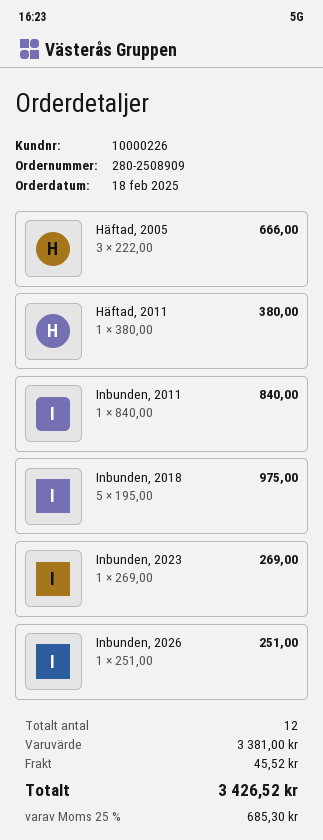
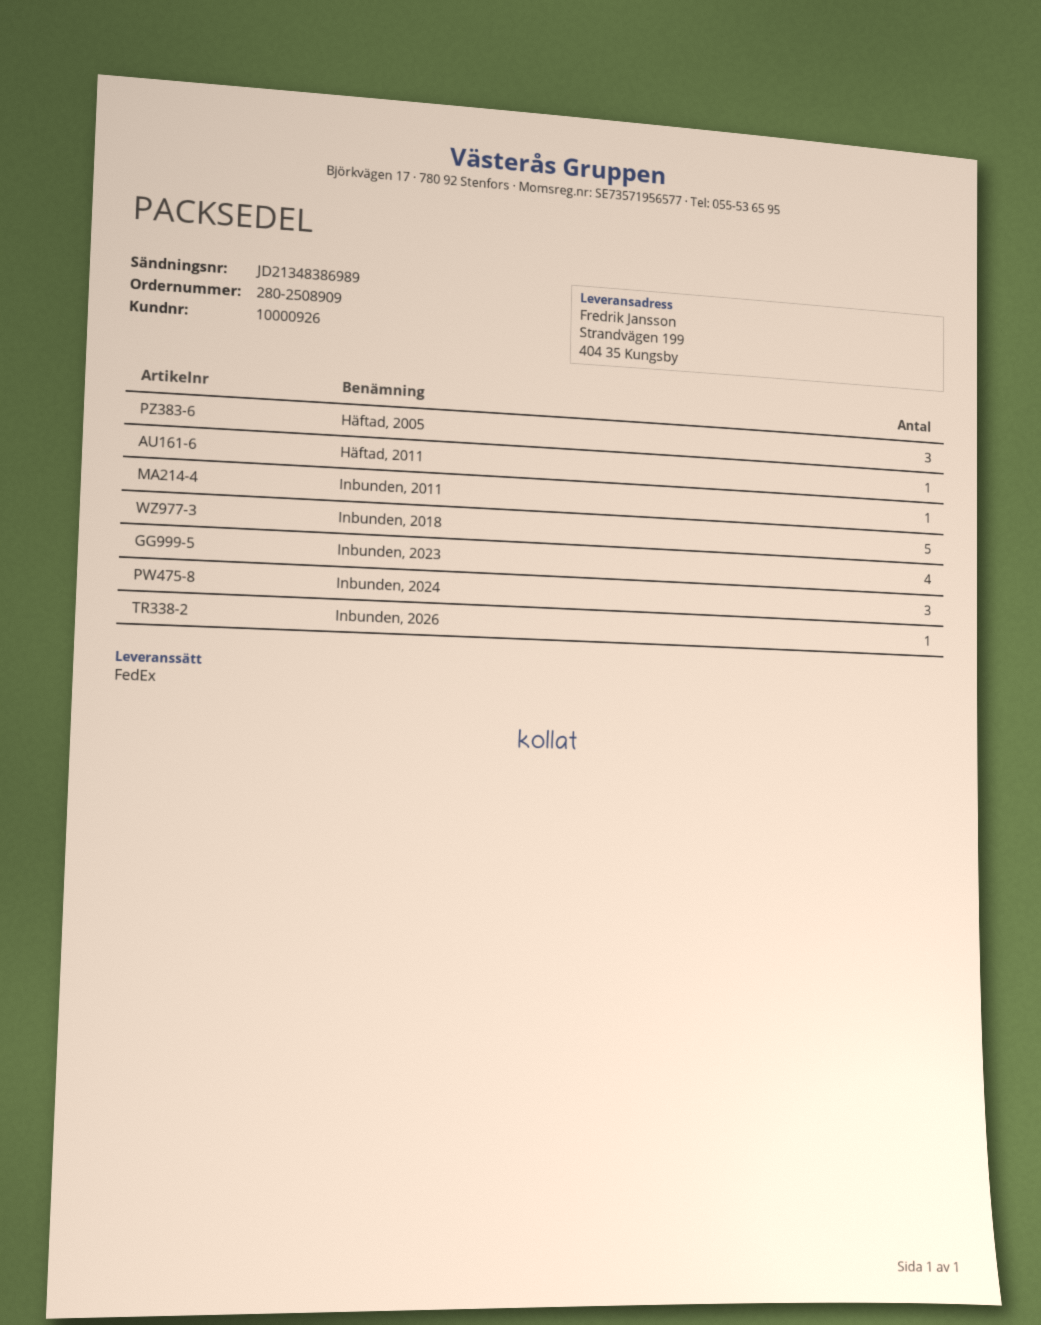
customer number: 10000226 -> 10000926
Inbunden, 2023: 1 -> 4
Inbunden, 2024: none -> 3

